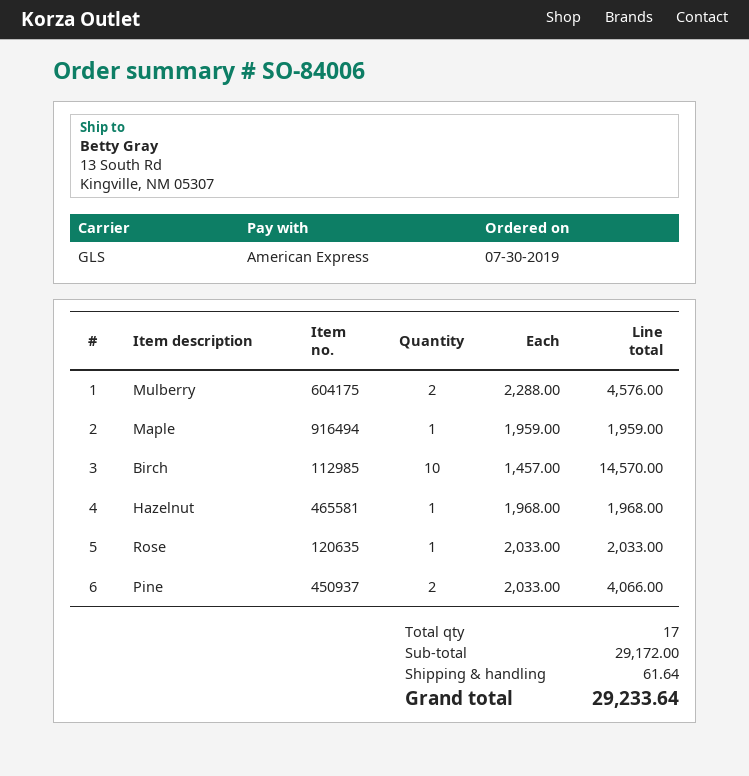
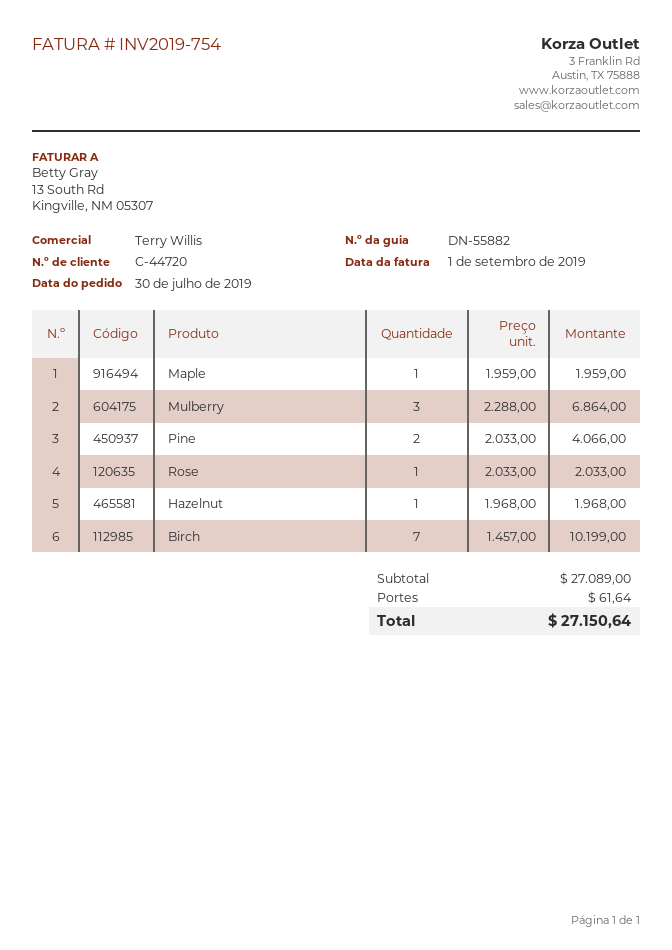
Mulberry: 2 x 2288.00 = 4576.00 -> 3 x 2288.00 = 6864.00
Birch: 10 x 1457.00 = 14570.00 -> 7 x 1457.00 = 10199.00
subtotal: 29172.00 -> 27089.00
total: 29233.64 -> 27150.64

